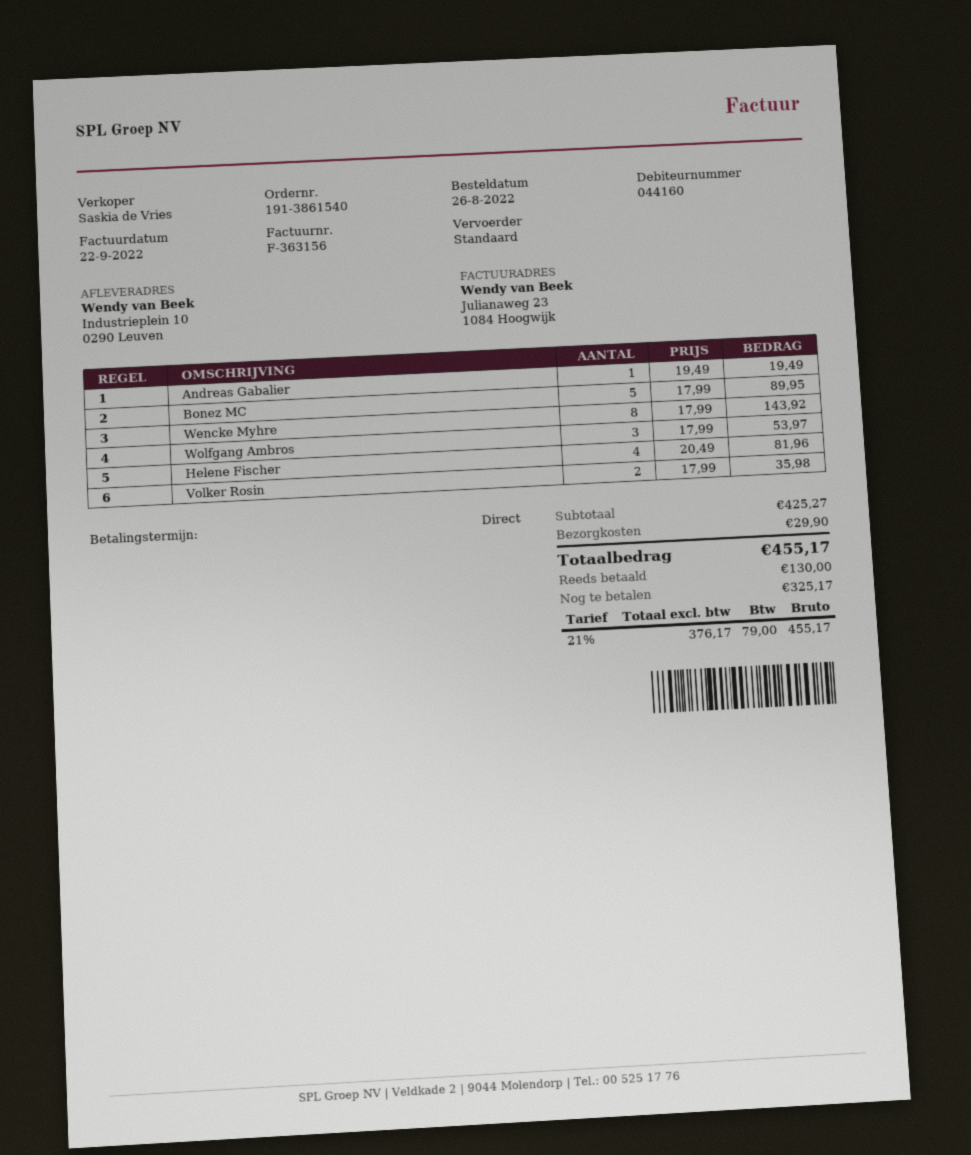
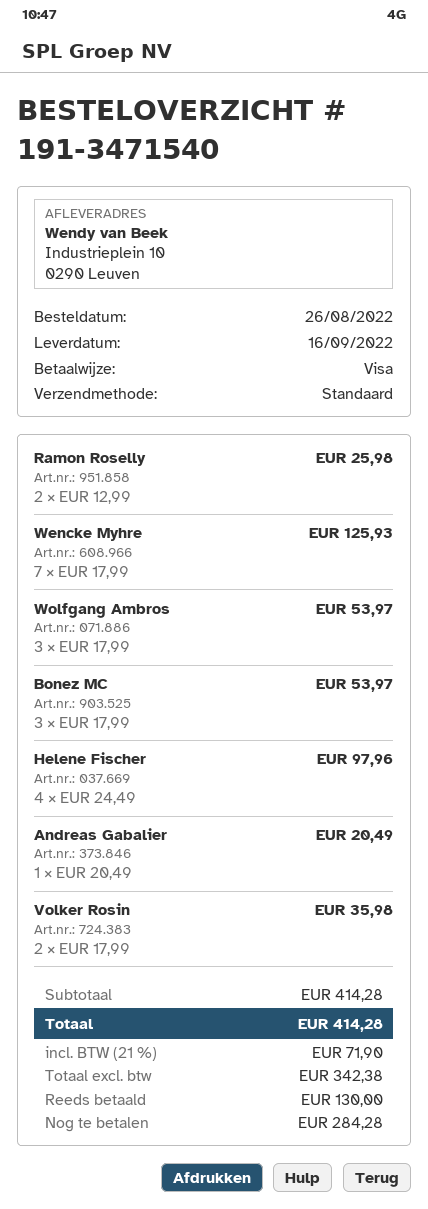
order number: 191-3861540 -> 191-3471540
Andreas Gabalier: 1 x 19.49 = 19.49 -> 1 x 20.49 = 20.49
Bonez MC: 5 x 17.99 = 89.95 -> 3 x 17.99 = 53.97
Wencke Myhre: 8 x 17.99 = 143.92 -> 7 x 17.99 = 125.93
Helene Fischer: 4 x 20.49 = 81.96 -> 4 x 24.49 = 97.96
Ramon Roselly: none -> 2 x 12.99 = 25.98
subtotal: 425.27 -> 414.28
shipping: 29.90 -> none
net: 376.17 -> 342.38
tax: 21% = 79.00 -> 21% = 71.90
total: 455.17 -> 414.28
balance: 325.17 -> 284.28

